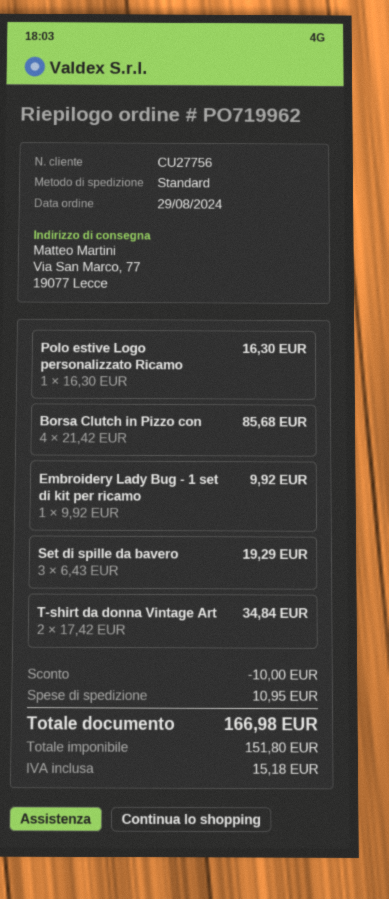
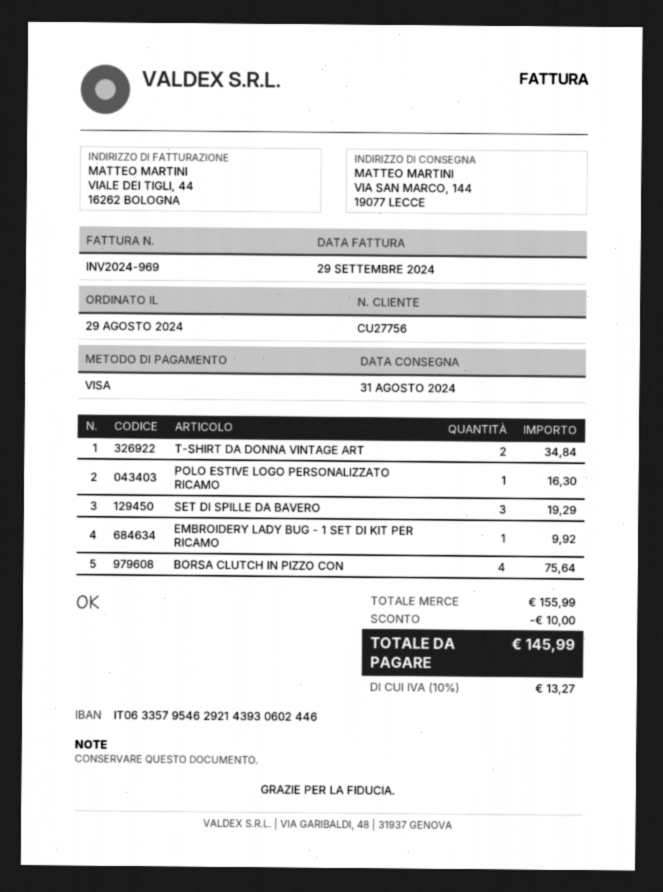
ship to: Via San Marco, 77, 19077 Lecce -> VIA SAN MARCO, 144, 19077 LECCE
Borsa Clutch in Pizzo con: 4 for 85.68 -> 4 for 75.64
shipping: 10.95 -> none
tax: 15.18 -> 13.27
total: 166.98 -> 145.99

